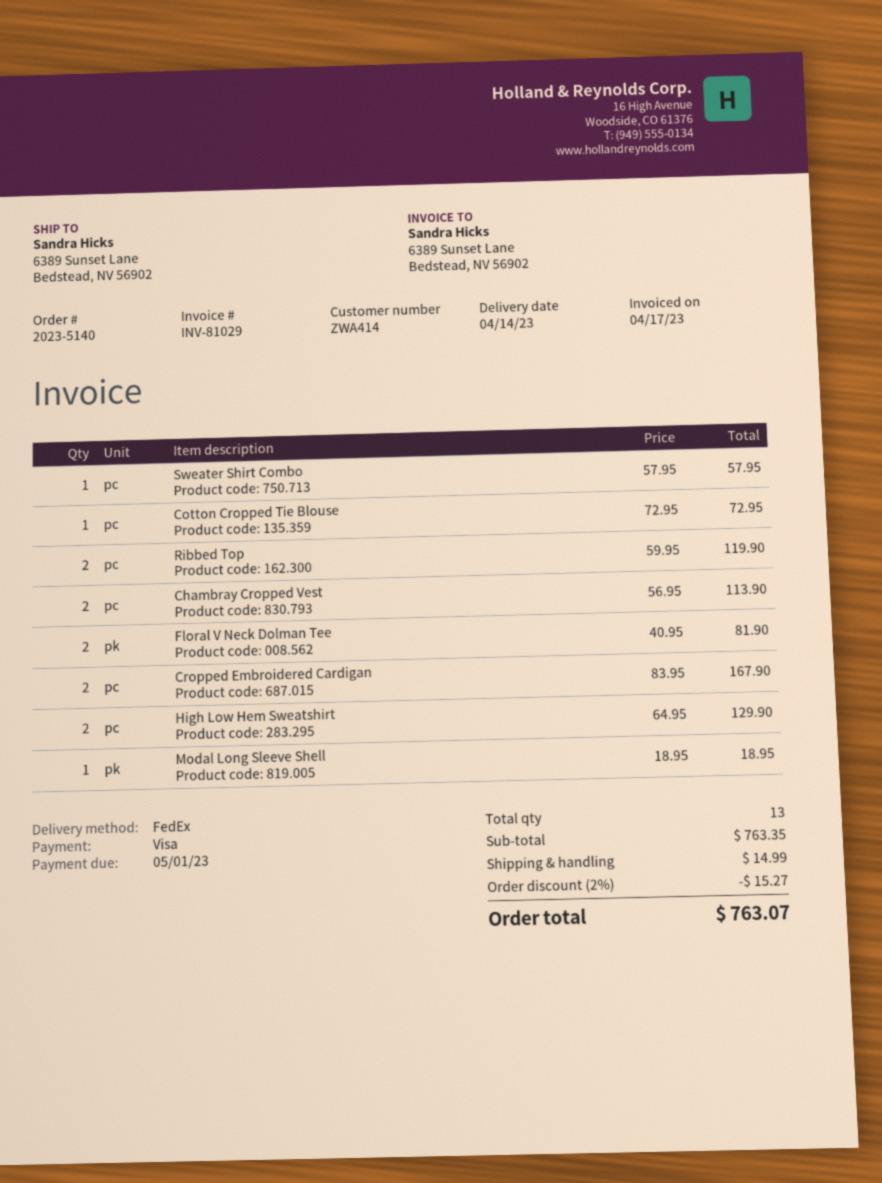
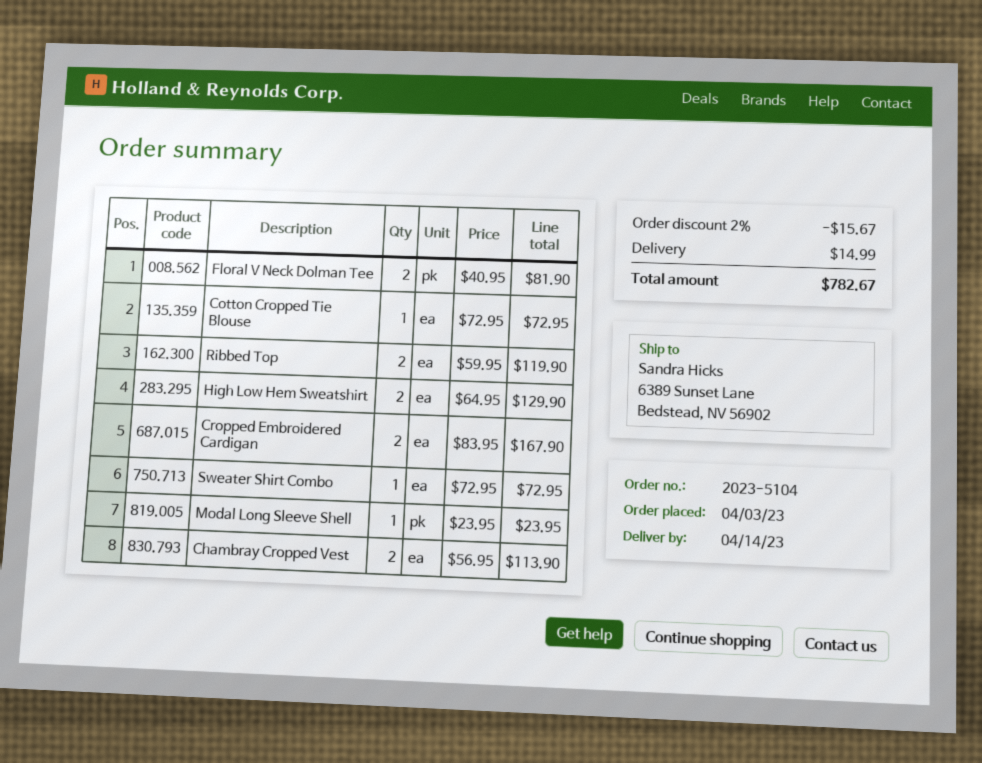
order number: 2023-5140 -> 2023-5104
Sweater Shirt Combo: 1 x 57.95 = 57.95 -> 1 x 72.95 = 72.95
Modal Long Sleeve Shell: 1 x 18.95 = 18.95 -> 1 x 23.95 = 23.95
discount: 2% = 15.27 -> 2% = 15.67
total: 763.07 -> 782.67

